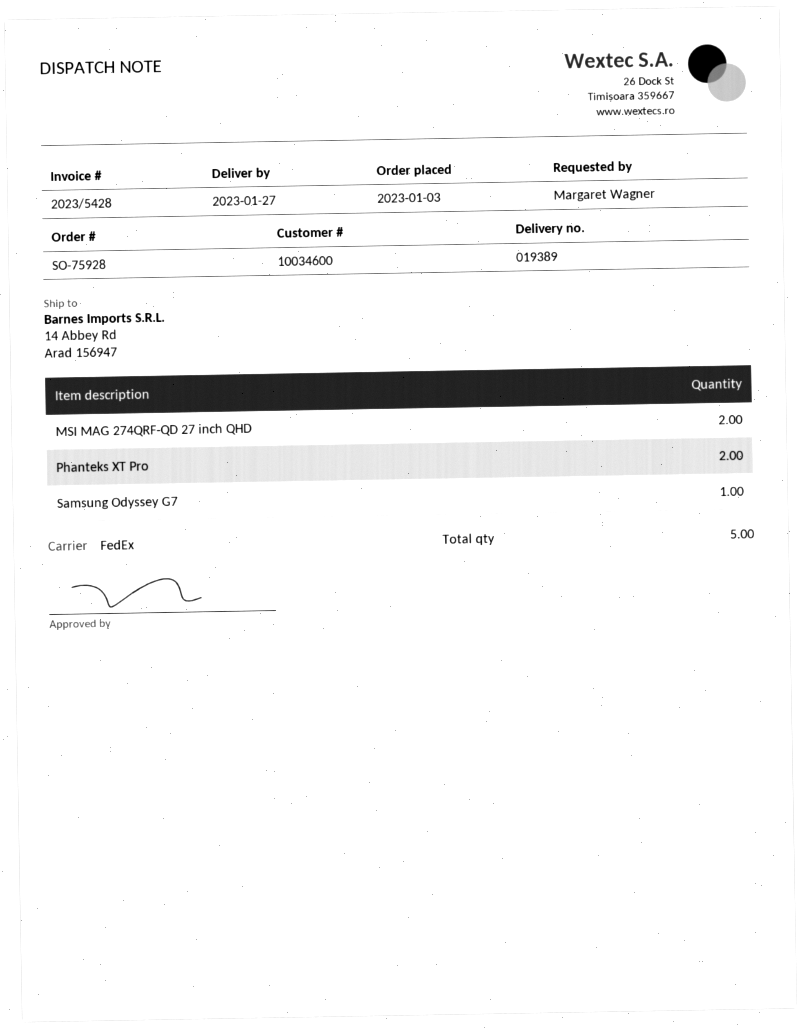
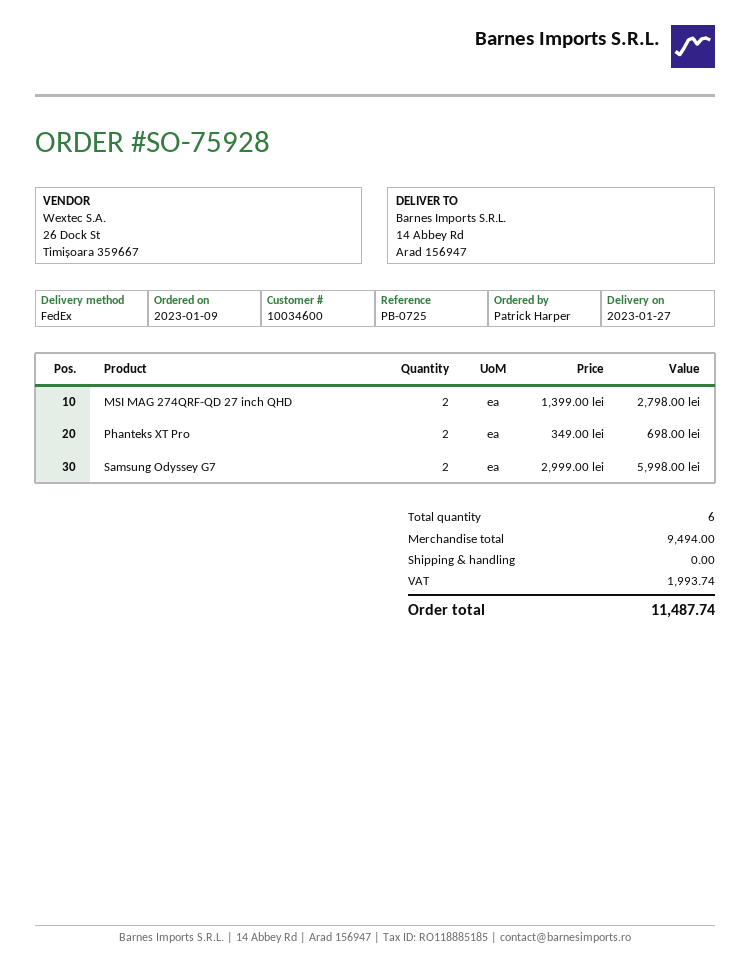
order date: 2023-01-03 -> 2023-01-09
ordered by: Margaret Wagner -> Patrick Harper
Samsung Odyssey G7: 1 -> 2
total quantity: 5 -> 6

